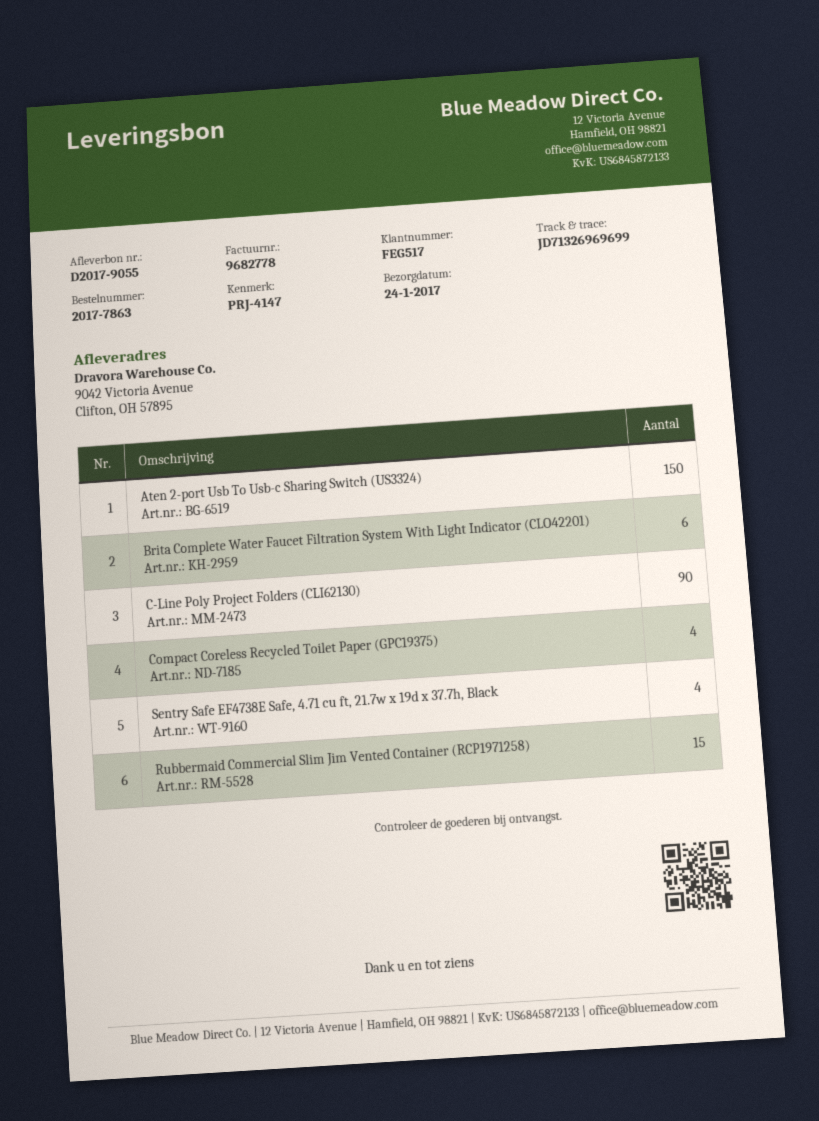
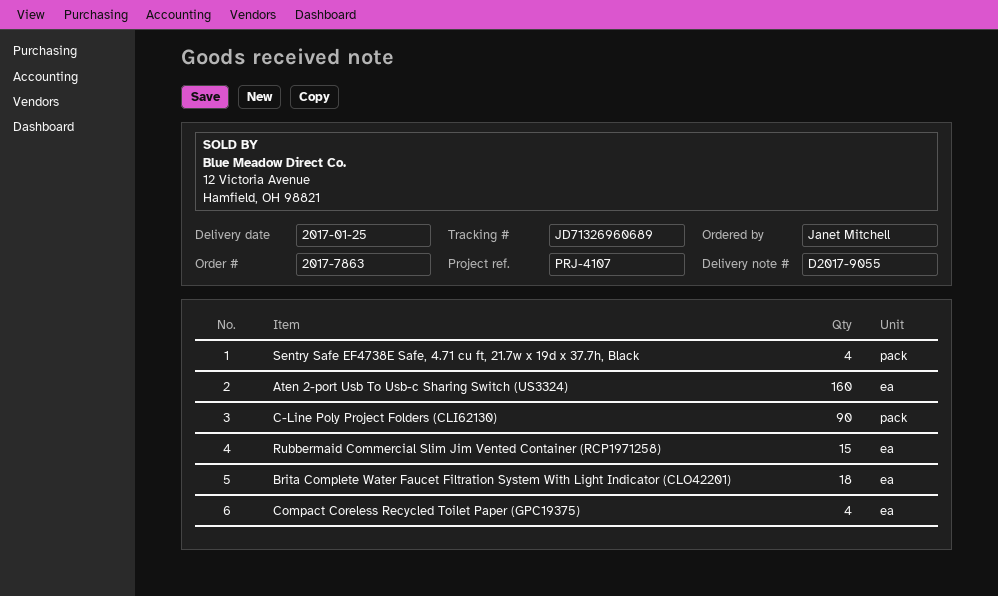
delivery date: 2017-01-24 -> 2017-01-25
reference: PRJ-4147 -> PRJ-4107
tracking number: JD71326969699 -> JD71326960689
Aten 2-port Usb To Usb-c Sharing Switch (US3324): 150 -> 160
Brita Complete Water Faucet Filtration System With Light Indicator (CLO42201): 6 -> 18

